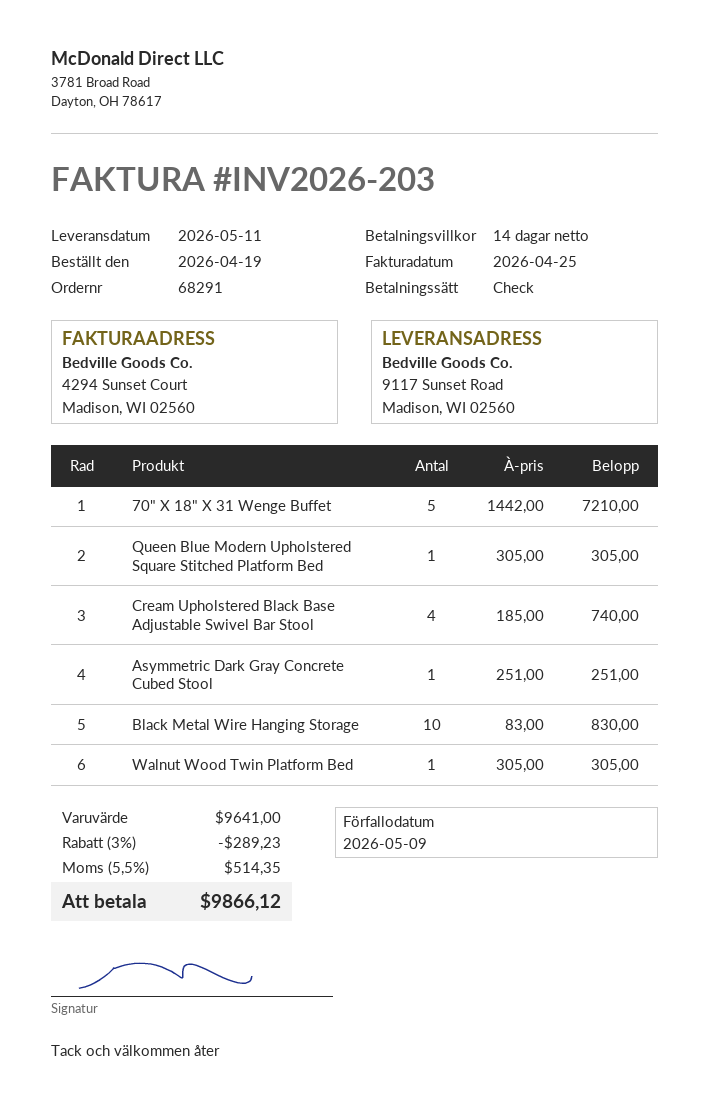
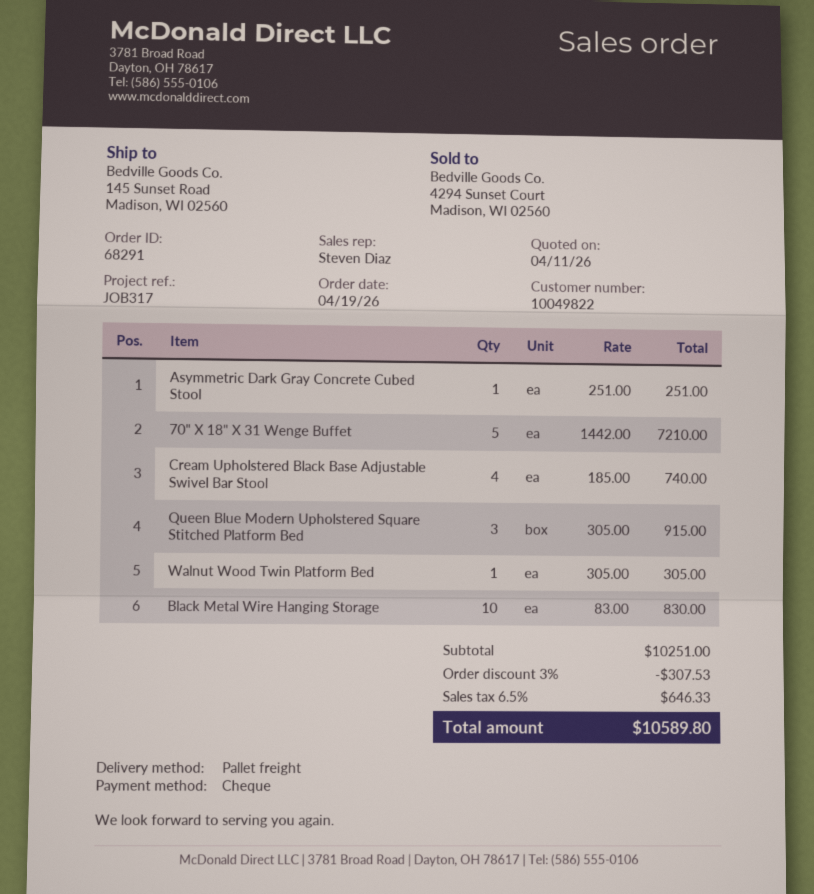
ship to: 9117 Sunset Road, Madison, WI 02560 -> 145 Sunset Road, Madison, WI 02560
Queen Blue Modern Upholstered Square Stitched Platform Bed: 1 x 305.00 = 305.00 -> 3 x 305.00 = 915.00
subtotal: 9641.00 -> 10251.00
discount: 3% = 289.23 -> 3% = 307.53
tax: 5.5% = 514.35 -> 6.5% = 646.33
total: 9866.12 -> 10589.80

